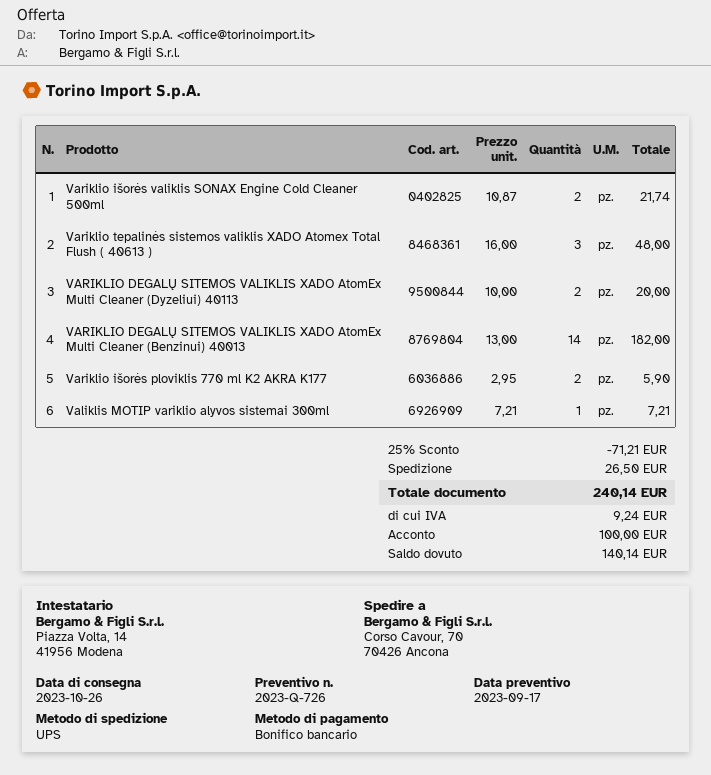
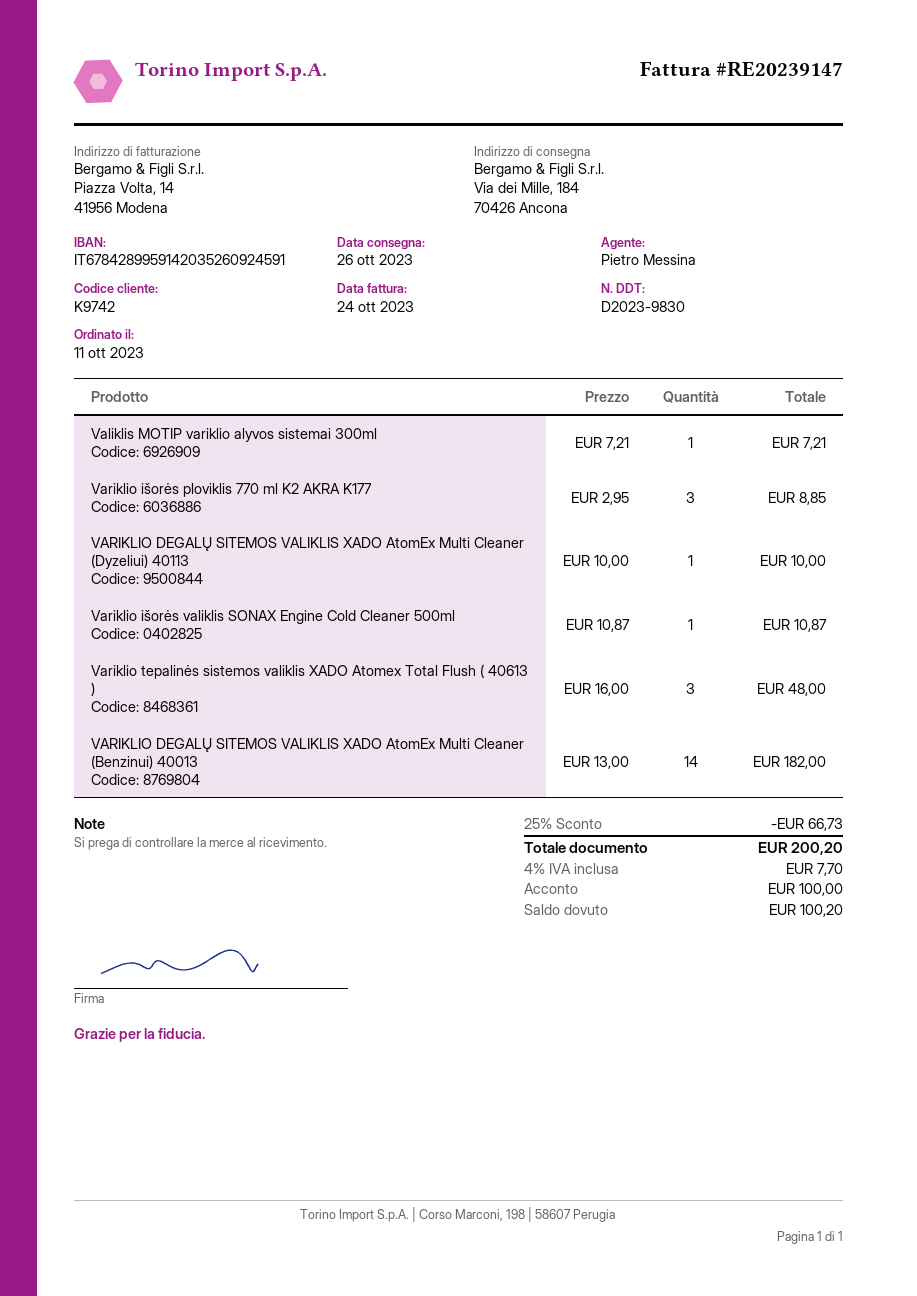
ship to: Corso Cavour, 70, 70426 Ancona -> Via dei Mille, 184, 70426 Ancona
Variklio išorės valiklis SONAX Engine Cold Cleaner 500ml: 2 x 10.87 = 21.74 -> 1 x 10.87 = 10.87
VARIKLIO DEGALŲ SITEMOS VALIKLIS XADO AtomEx Multi Cleaner (Dyzeliui) 40113: 2 x 10.00 = 20.00 -> 1 x 10.00 = 10.00
Variklio išorės ploviklis 770 ml K2 AKRA K177: 2 x 2.95 = 5.90 -> 3 x 2.95 = 8.85
discount: 25% = 71.21 -> 25% = 66.73
shipping: 26.50 -> none
tax: 9.24 -> 7.70
total: 240.14 -> 200.20
balance: 140.14 -> 100.20

